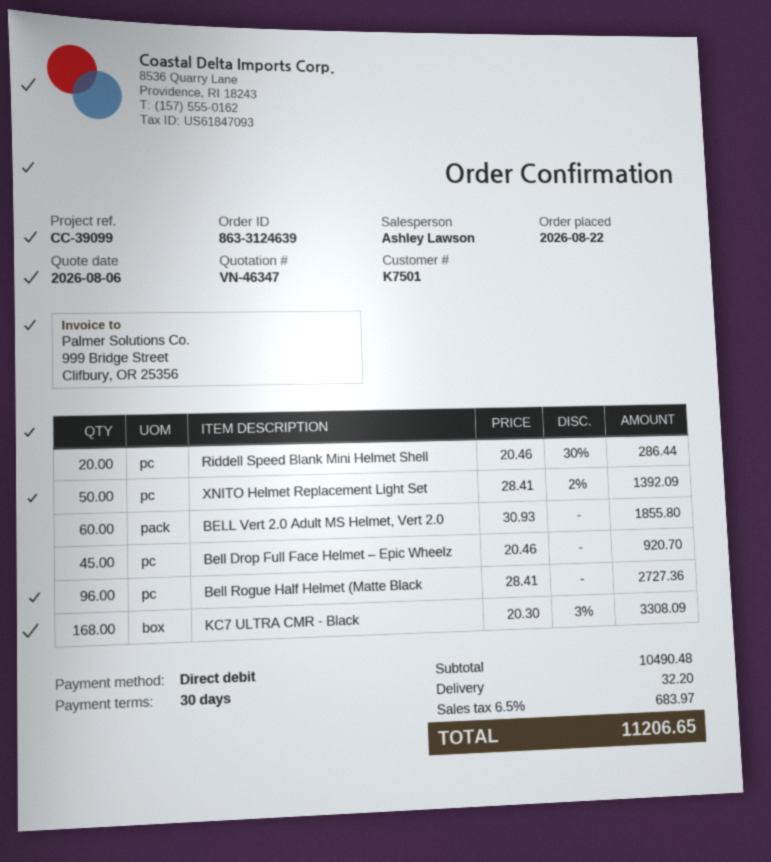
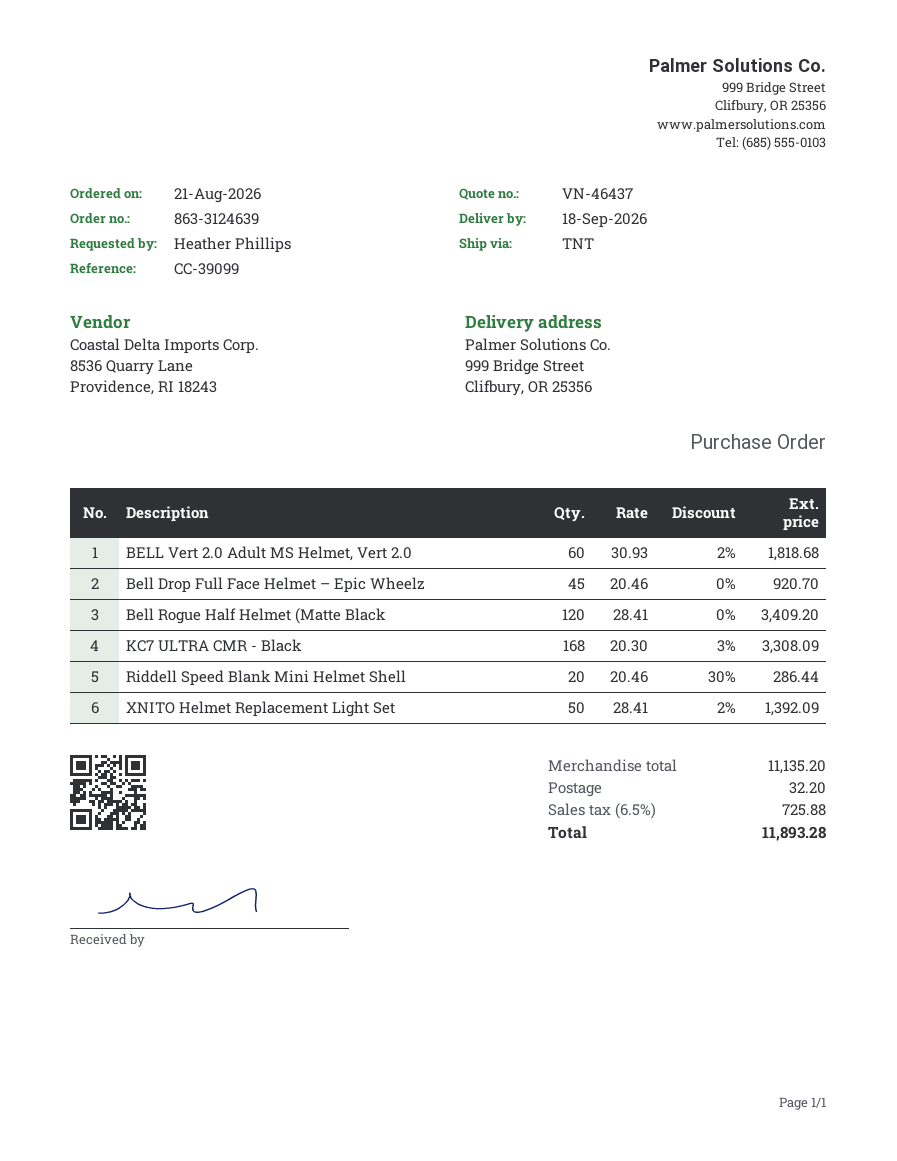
quote number: VN-46347 -> VN-46437
order date: 2026-08-22 -> 2026-08-21
BELL Vert 2.0 Adult MS Helmet, Vert 2.0: 60 x 30.93 = 1855.80 -> 60 x 30.93 - 2% = 1818.68
Bell Rogue Half Helmet (Matte Black: 96 x 28.41 = 2727.36 -> 120 x 28.41 = 3409.20
subtotal: 10490.48 -> 11135.20
tax: 6.5% = 683.97 -> 6.5% = 725.88
total: 11206.65 -> 11893.28

